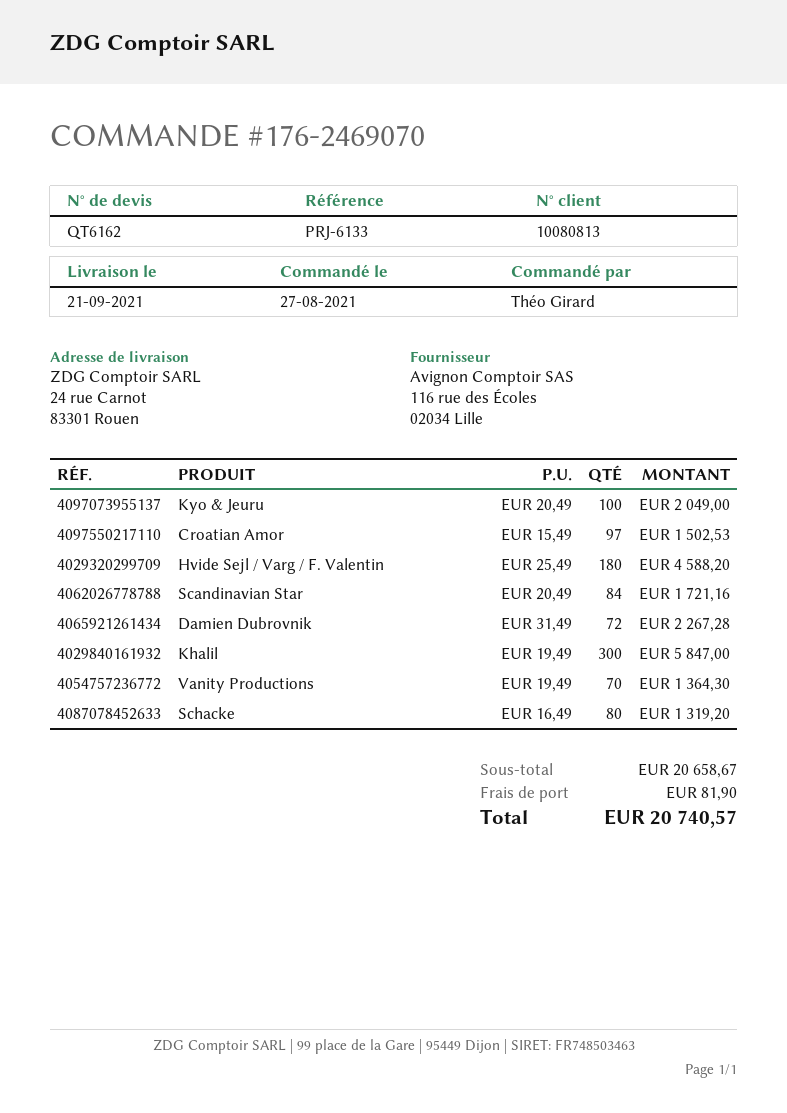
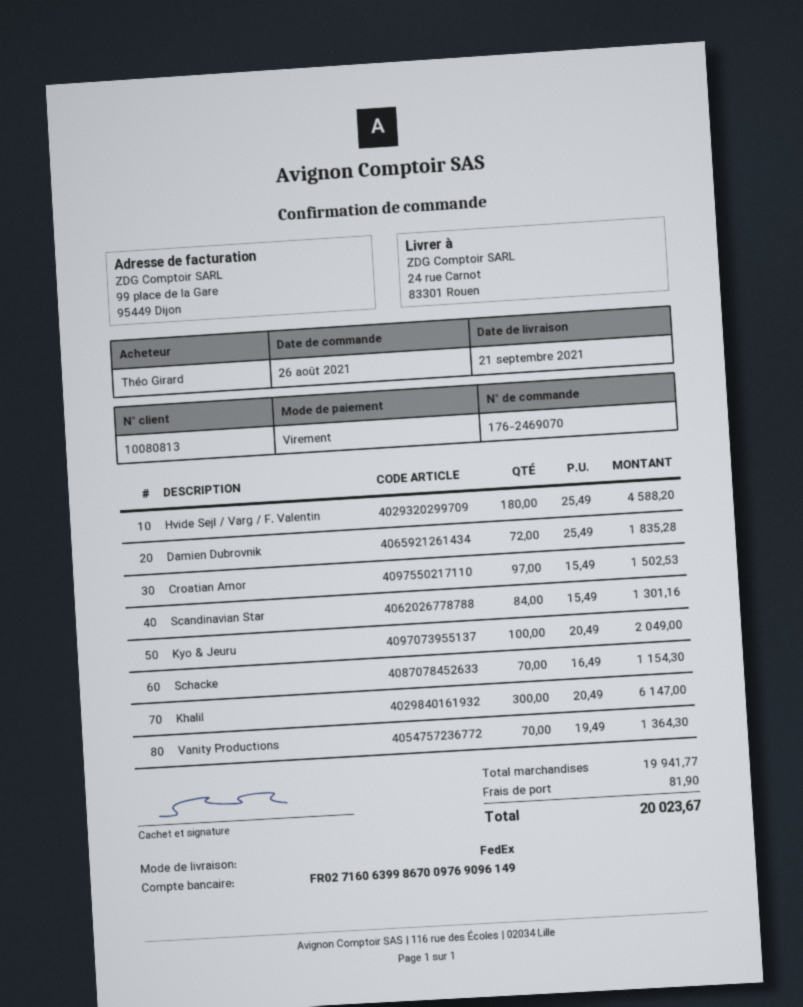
order date: 2021-08-27 -> 2021-08-26
Scandinavian Star: 84 x 20.49 = 1721.16 -> 84 x 15.49 = 1301.16
Damien Dubrovnik: 72 x 31.49 = 2267.28 -> 72 x 25.49 = 1835.28
Khalil: 300 x 19.49 = 5847.00 -> 300 x 20.49 = 6147.00
Schacke: 80 x 16.49 = 1319.20 -> 70 x 16.49 = 1154.30
subtotal: 20658.67 -> 19941.77
total: 20740.57 -> 20023.67

